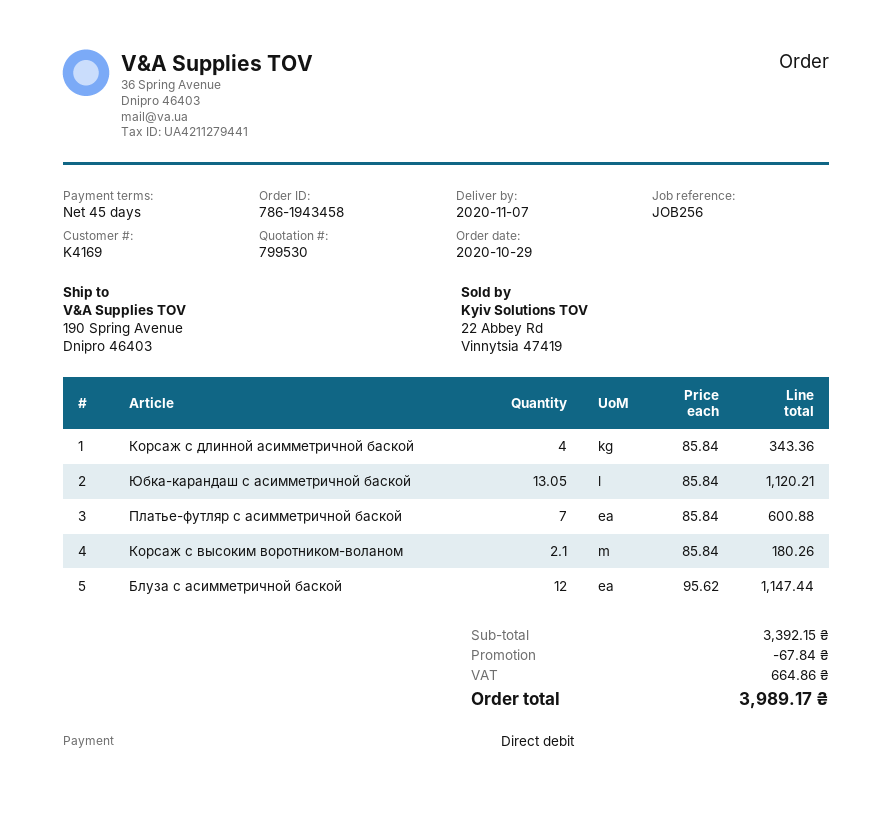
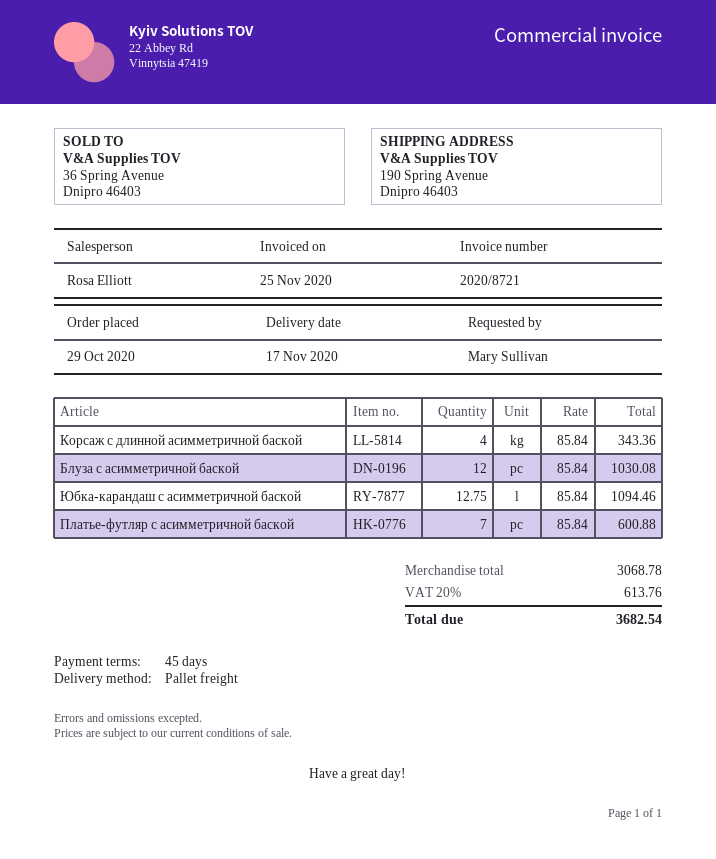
delivery date: 2020-11-07 -> 2020-11-17
Юбка-карандаш с асимметричной баской: 13.05 x 85.84 = 1120.21 -> 12.75 x 85.84 = 1094.46
Корсаж с высоким воротником-воланом: 2.1 x 85.84 = 180.26 -> none
Блуза с асимметричной баской: 12 x 95.62 = 1147.44 -> 12 x 85.84 = 1030.08
subtotal: 3392.15 -> 3068.78
discount: 67.84 -> none
tax: 664.86 -> 613.76
total: 3989.17 -> 3682.54

